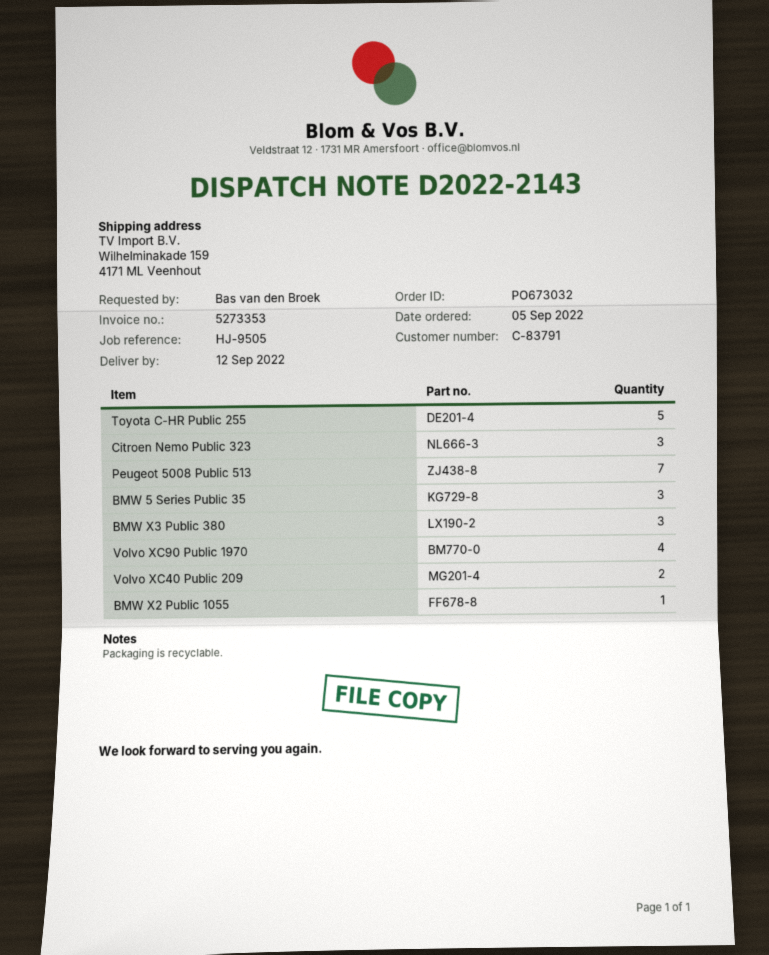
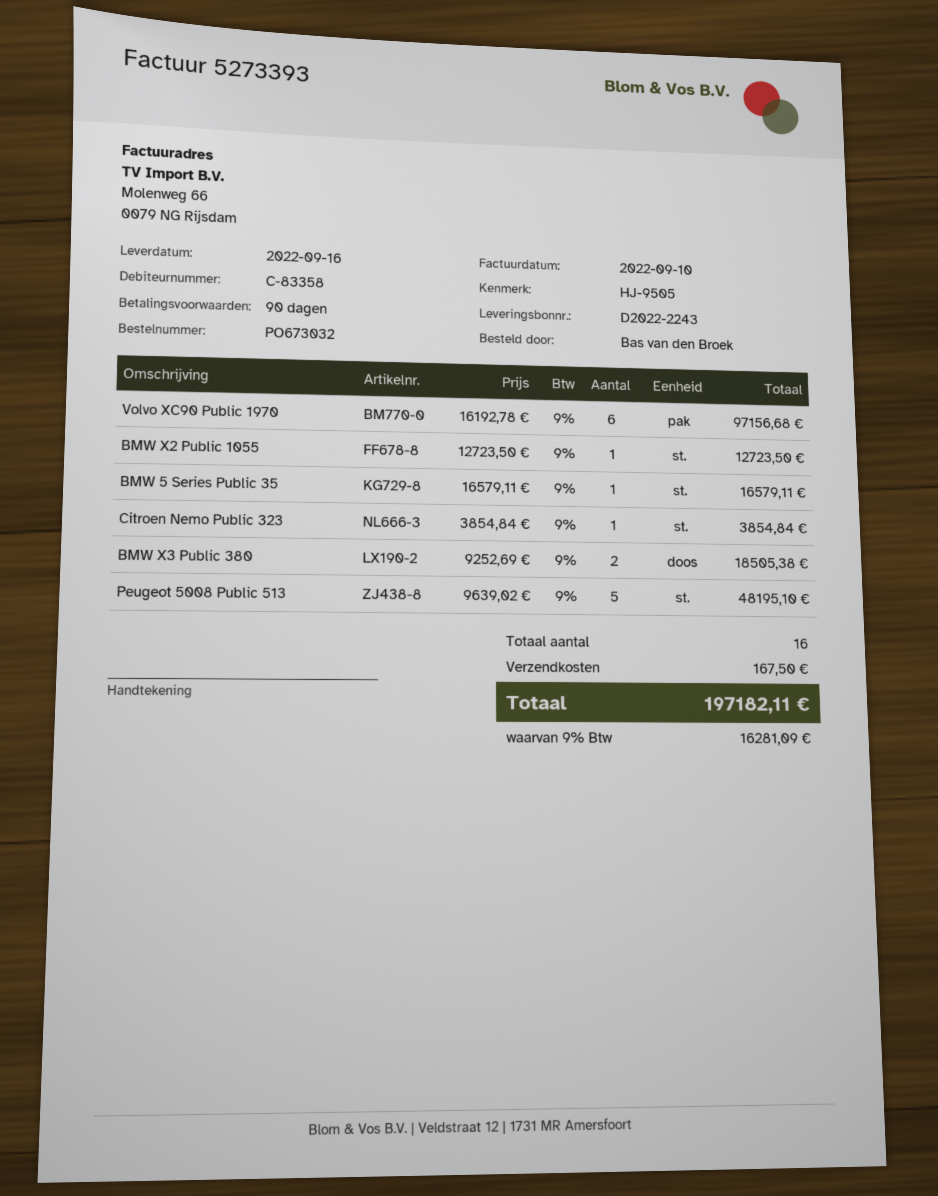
delivery note number: D2022-2143 -> D2022-2243
delivery date: 2022-09-12 -> 2022-09-16
invoice number: 5273353 -> 5273393
customer number: C-83791 -> C-83358
Toyota C-HR Public 255: 5 -> none
Citroen Nemo Public 323: 3 -> 1
Peugeot 5008 Public 513: 7 -> 5
BMW 5 Series Public 35: 3 -> 1
BMW X3 Public 380: 3 -> 2
Volvo XC90 Public 1970: 4 -> 6
Volvo XC40 Public 209: 2 -> none

